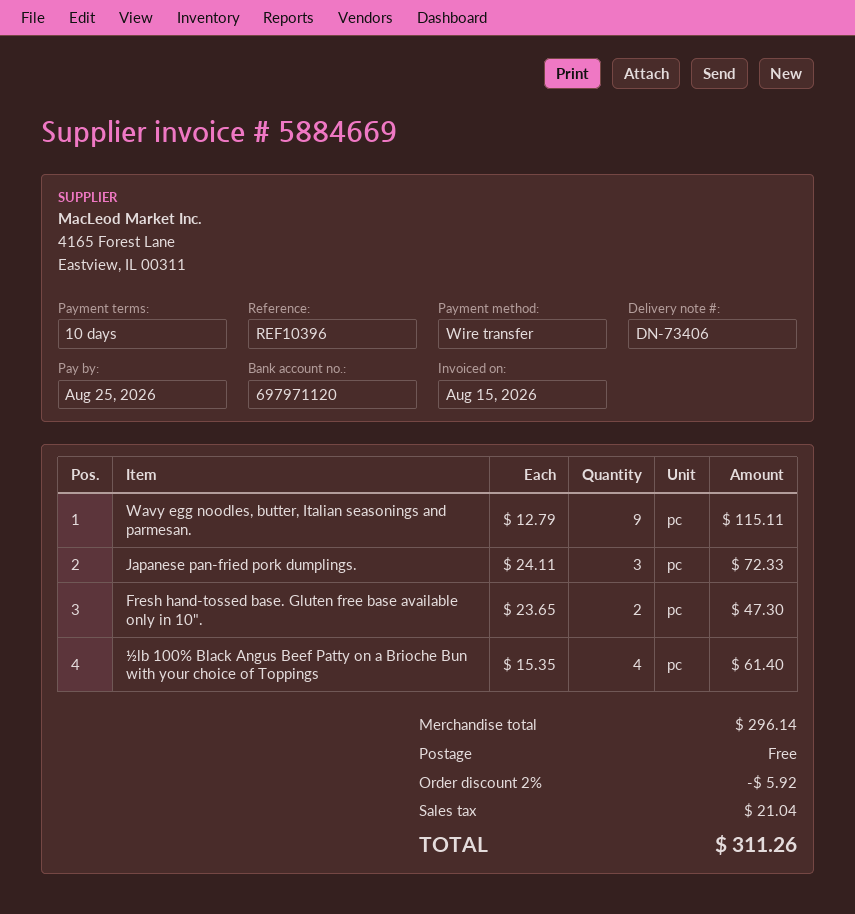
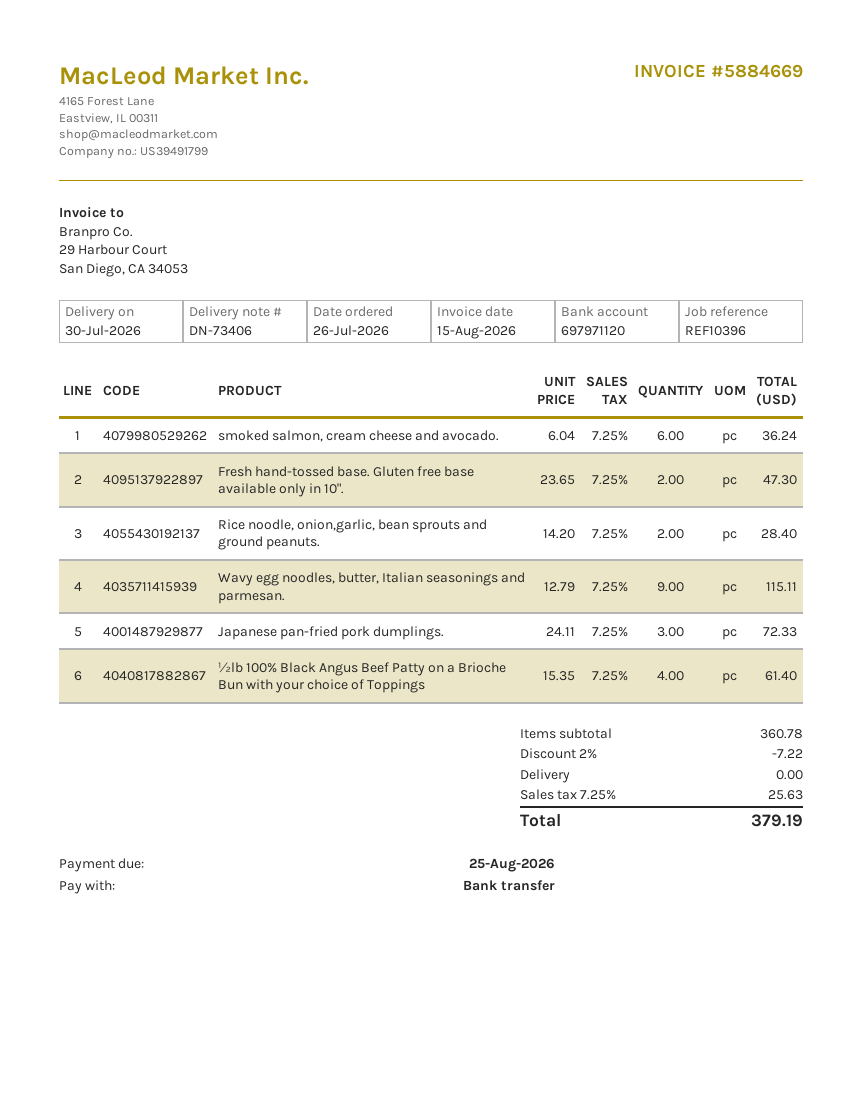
smoked salmon, cream cheese and avocado.: none -> 6 x 6.04 = 36.24
Rice noodle, onion,garlic, bean sprouts and ground peanuts.: none -> 2 x 14.20 = 28.40
subtotal: 296.14 -> 360.78
discount: 2% = 5.92 -> 2% = 7.22
tax: 21.04 -> 25.63
total: 311.26 -> 379.19

